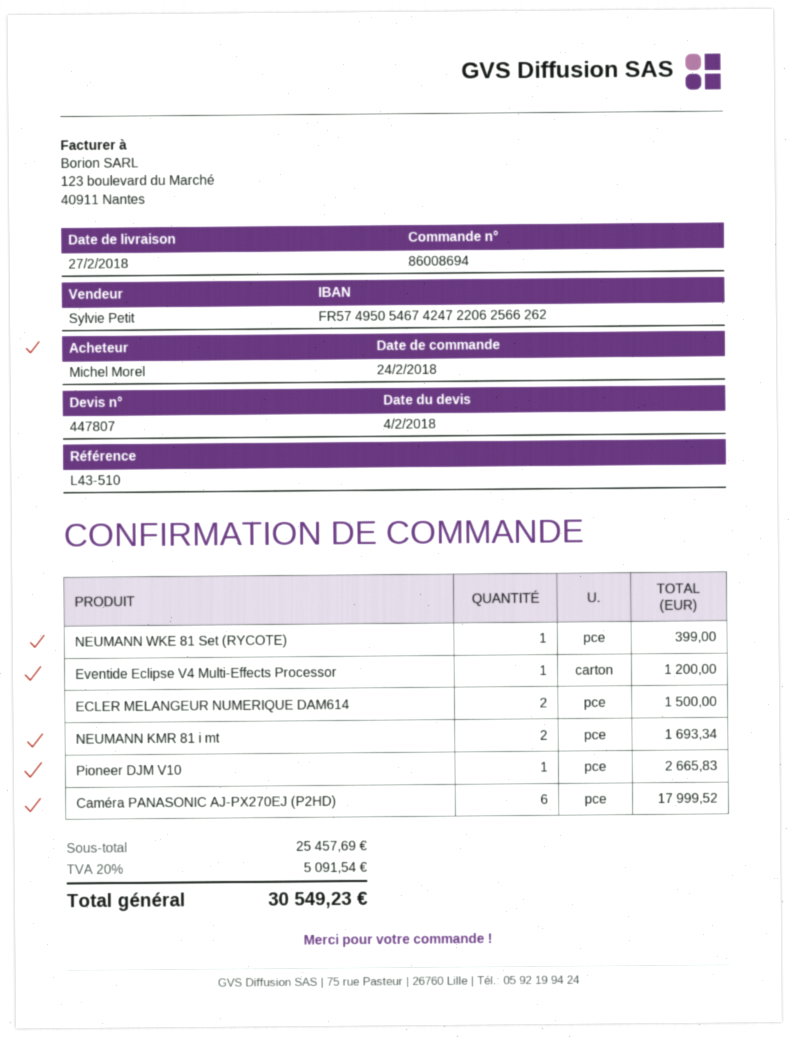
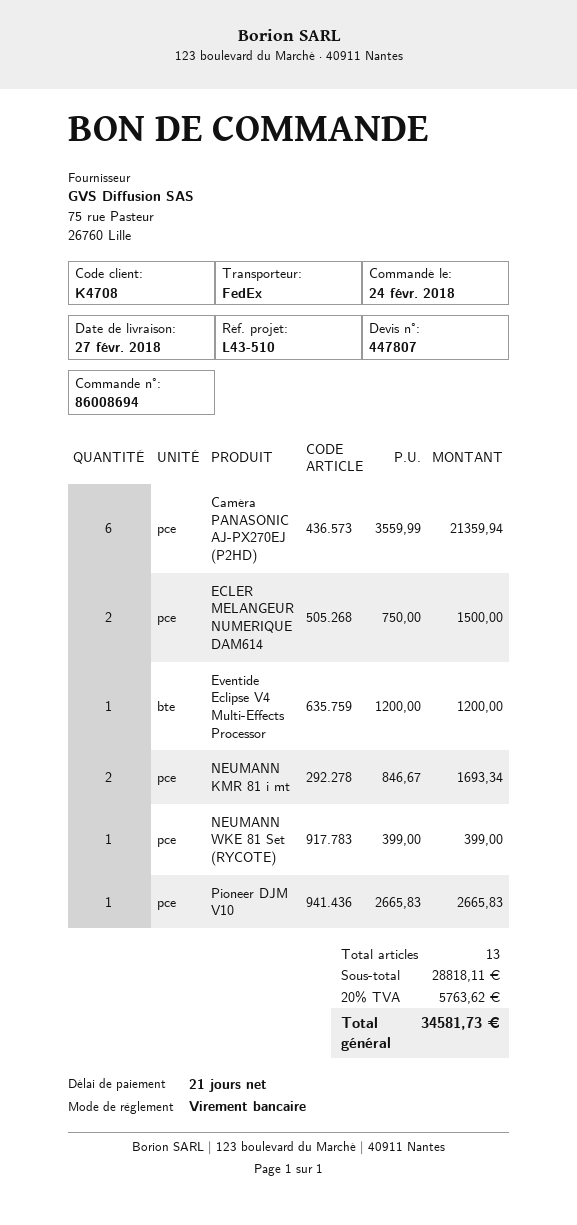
Caméra PANASONIC AJ-PX270EJ (P2HD): 6 for 17999.52 -> 6 for 21359.94
subtotal: 25457.69 -> 28818.11
tax: 20% = 5091.54 -> 20% = 5763.62
total: 30549.23 -> 34581.73

